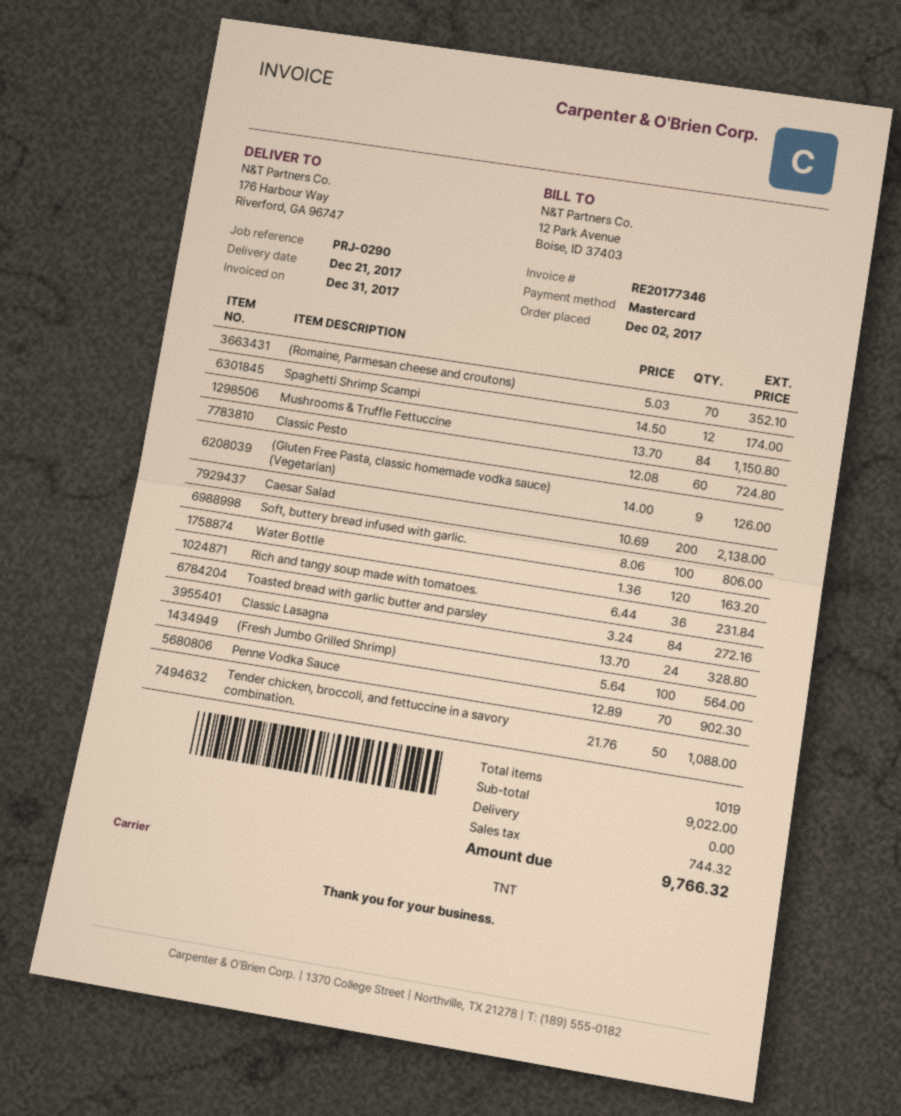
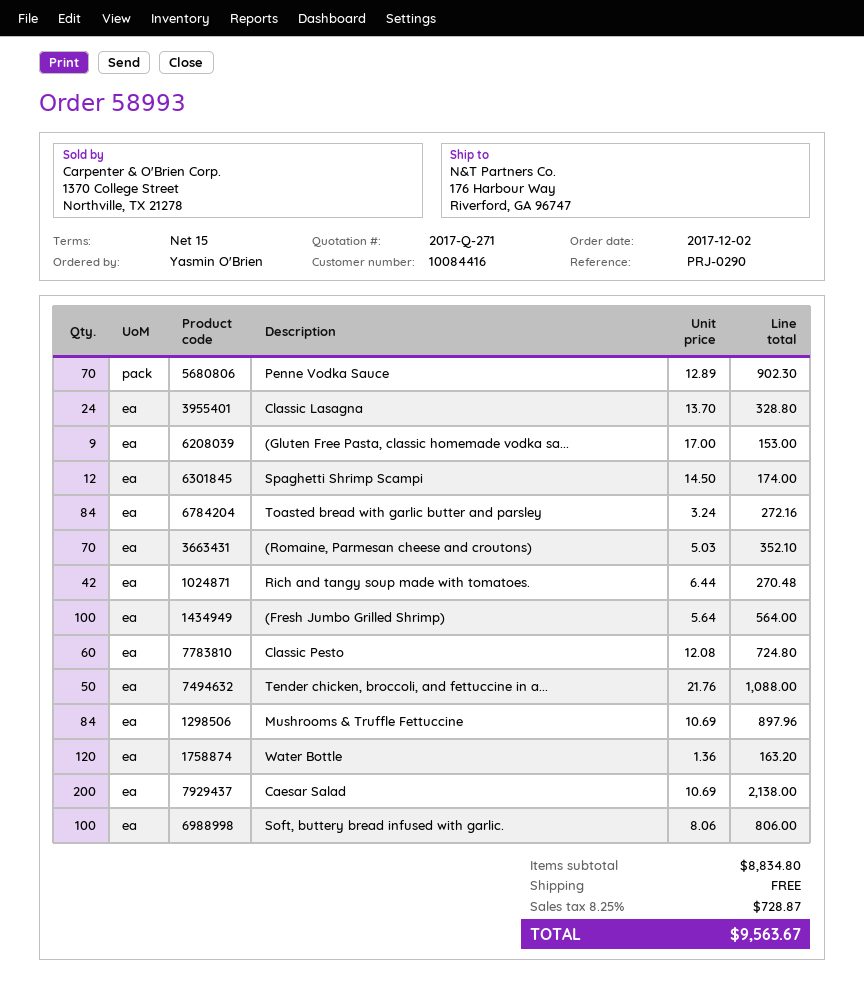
Mushrooms & Truffle Fettuccine: 84 x 13.70 = 1150.80 -> 84 x 10.69 = 897.96
(Gluten Free Pasta, classic homemade vodka sauce) (Vegetarian): 9 x 14.00 = 126.00 -> 9 x 17.00 = 153.00
Rich and tangy soup made with tomatoes.: 36 x 6.44 = 231.84 -> 42 x 6.44 = 270.48
subtotal: 9022.00 -> 8834.80
tax: 744.32 -> 728.87
total: 9766.32 -> 9563.67

